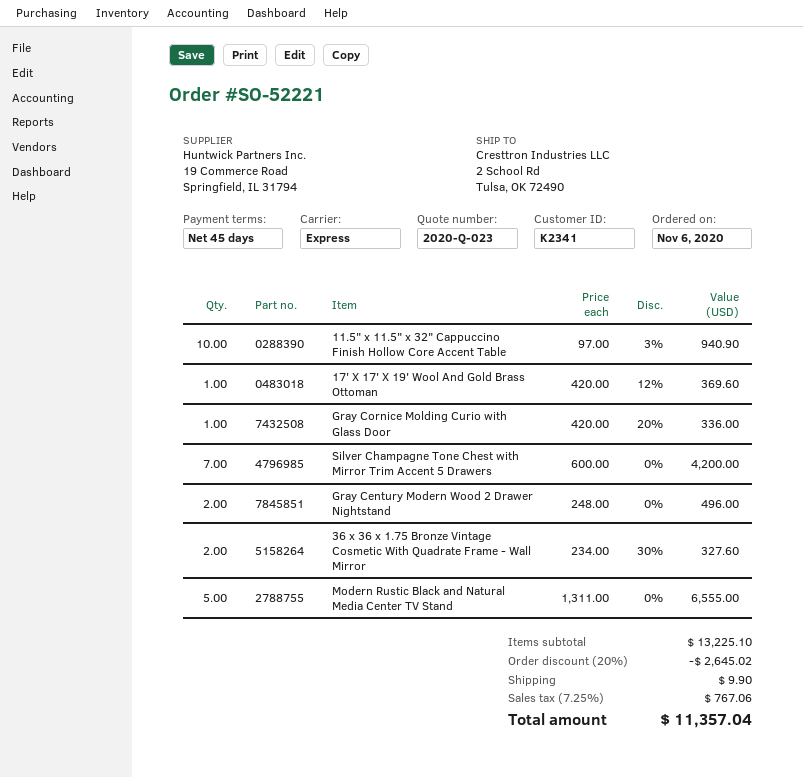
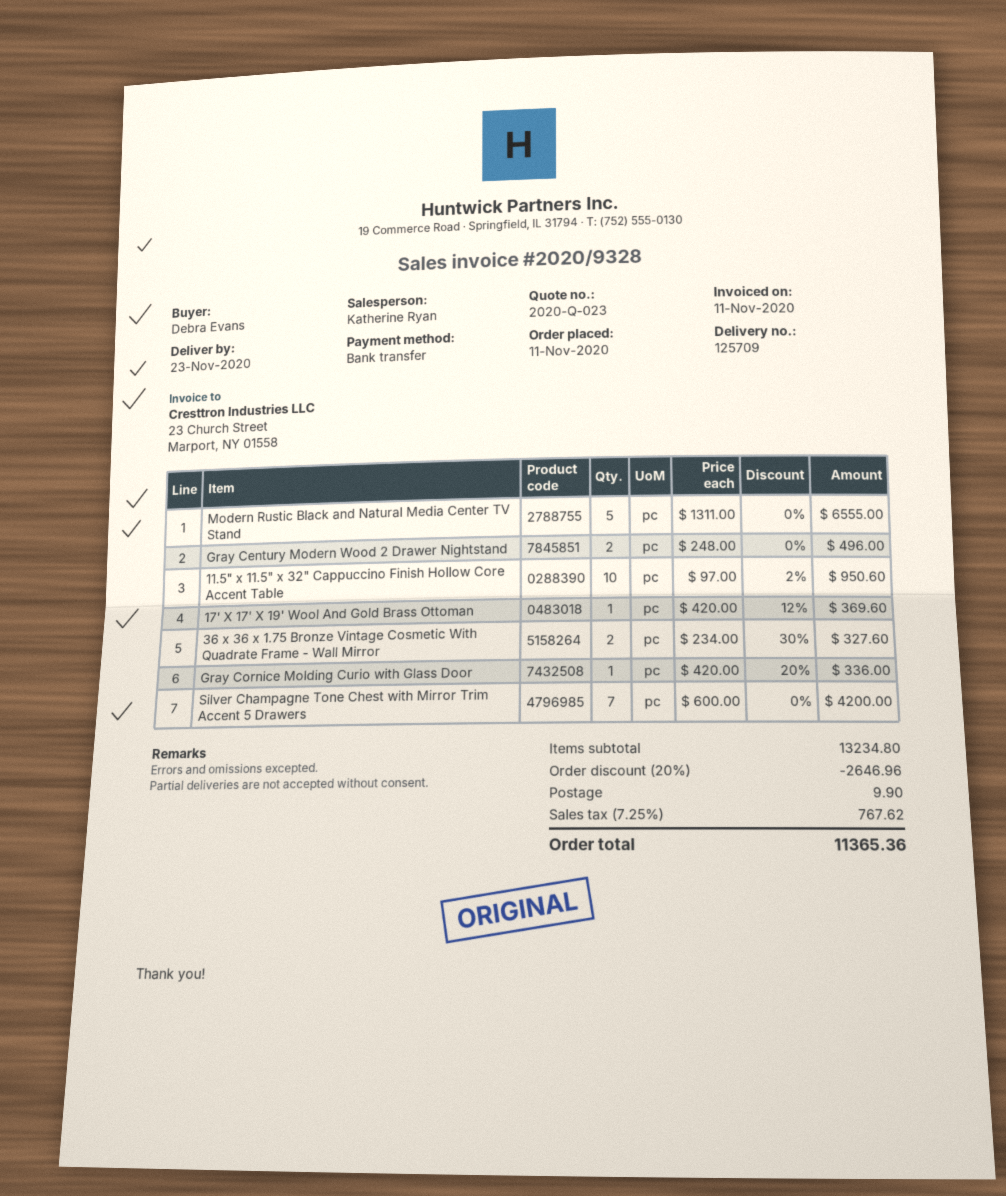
order date: 2020-11-06 -> 2020-11-11
11.5" x 11.5" x 32" Cappuccino Finish Hollow Core Accent Table: 10 x 97.00 - 3% = 940.90 -> 10 x 97.00 - 2% = 950.60
subtotal: 13225.10 -> 13234.80
discount: 20% = 2645.02 -> 20% = 2646.96
tax: 7.25% = 767.06 -> 7.25% = 767.62
total: 11357.04 -> 11365.36

